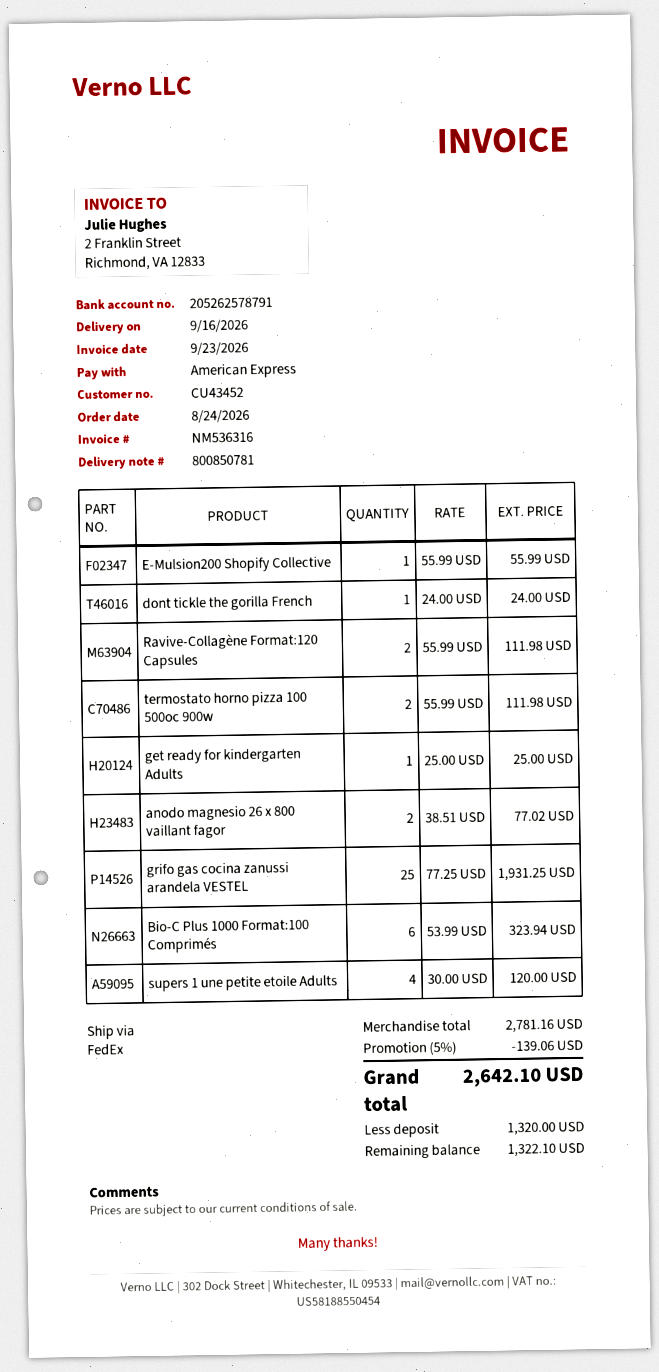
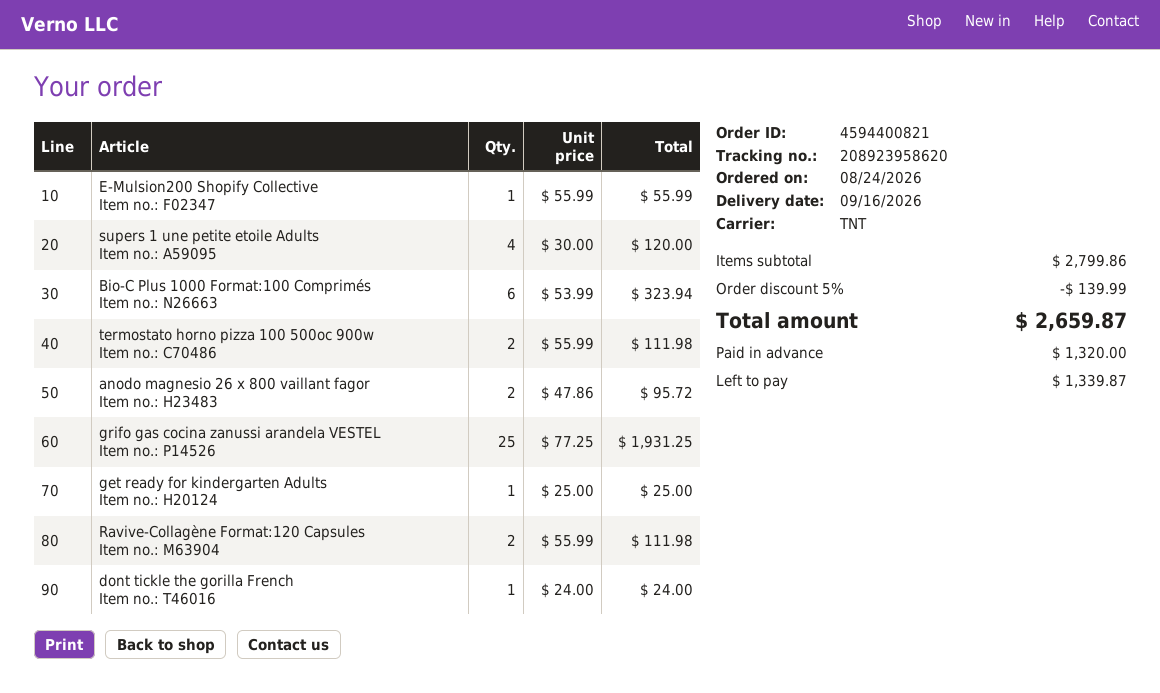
shipping method: FedEx -> TNT
anodo magnesio 26 x 800 vaillant fagor: 2 x 38.51 = 77.02 -> 2 x 47.86 = 95.72
subtotal: 2781.16 -> 2799.86
discount: 5% = 139.06 -> 5% = 139.99
total: 2642.10 -> 2659.87
balance: 1322.10 -> 1339.87

